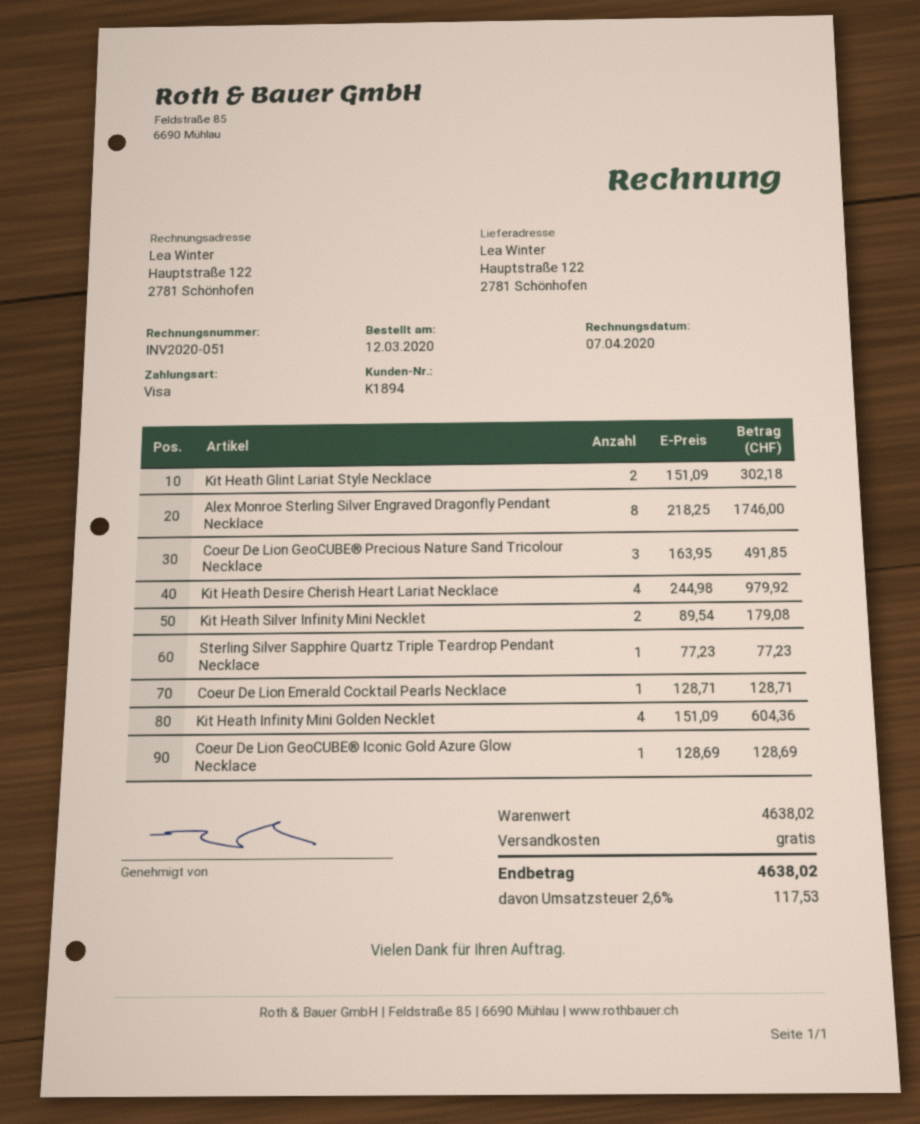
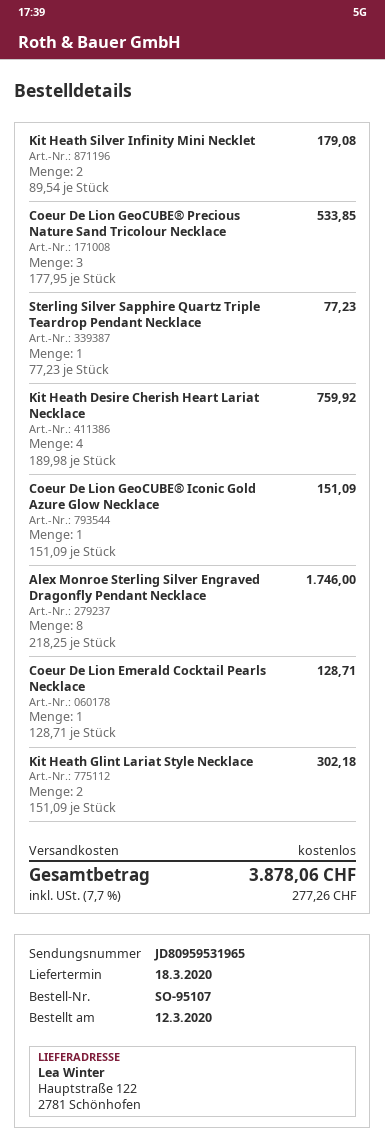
Coeur De Lion GeoCUBE® Precious Nature Sand Tricolour Necklace: 3 x 163.95 = 491.85 -> 3 x 177.95 = 533.85
Kit Heath Desire Cherish Heart Lariat Necklace: 4 x 244.98 = 979.92 -> 4 x 189.98 = 759.92
Kit Heath Infinity Mini Golden Necklet: 4 x 151.09 = 604.36 -> none
Coeur De Lion GeoCUBE® Iconic Gold Azure Glow Necklace: 1 x 128.69 = 128.69 -> 1 x 151.09 = 151.09
tax: 2.6% = 117.53 -> 7.7% = 277.26
total: 4638.02 -> 3878.06

